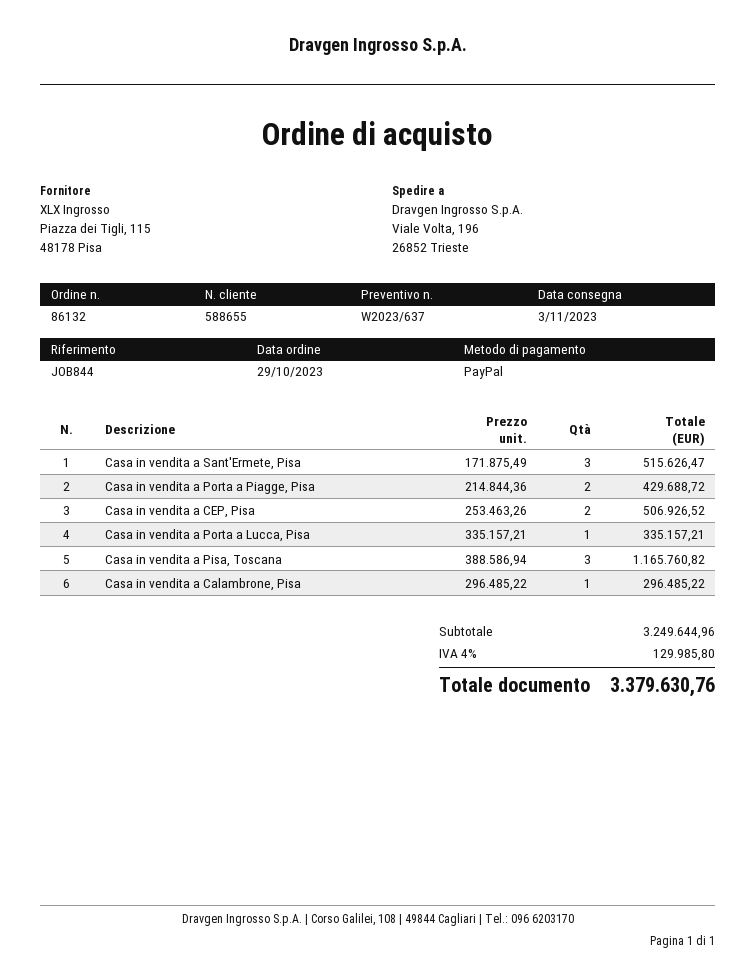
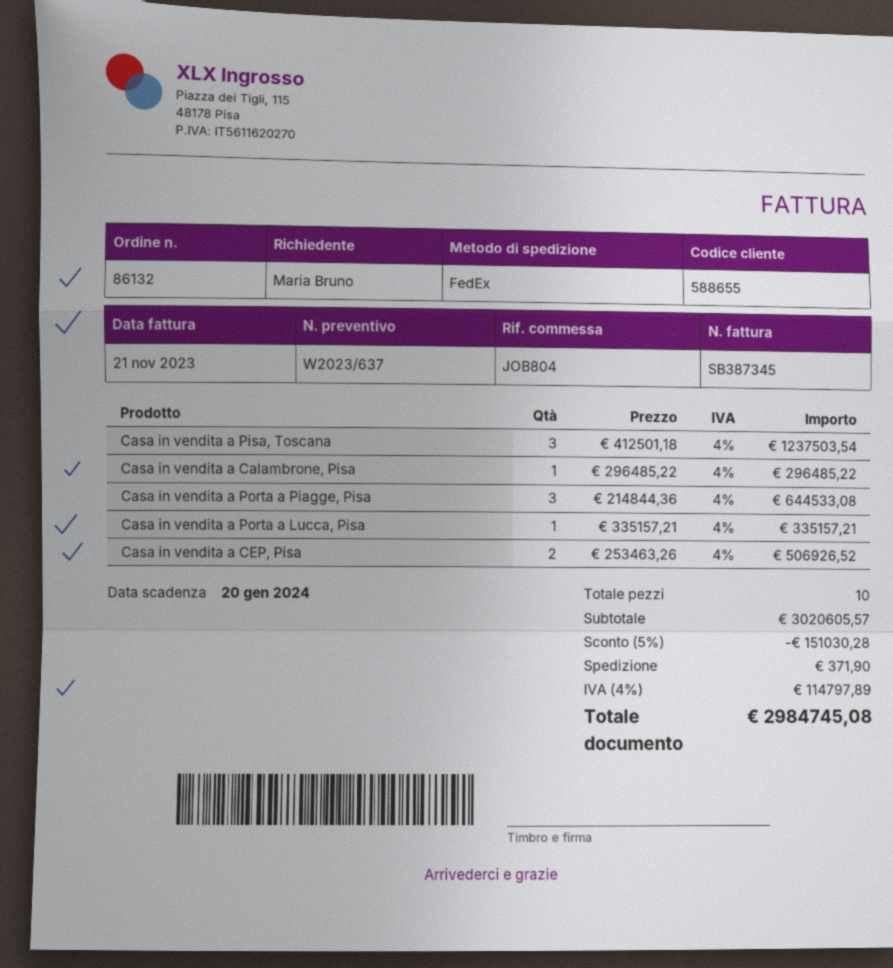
reference: JOB844 -> JOB804
Casa in vendita a Sant'Ermete, Pisa: 3 x 171875.49 = 515626.47 -> none
Casa in vendita a Porta a Piagge, Pisa: 2 x 214844.36 = 429688.72 -> 3 x 214844.36 = 644533.08
Casa in vendita a Pisa, Toscana: 3 x 388586.94 = 1165760.82 -> 3 x 412501.18 = 1237503.54
subtotal: 3249644.96 -> 3020605.57
discount: none -> 5% = 151030.28
shipping: none -> 371.90
tax: 4% = 129985.80 -> 4% = 114797.89
total: 3379630.76 -> 2984745.08

